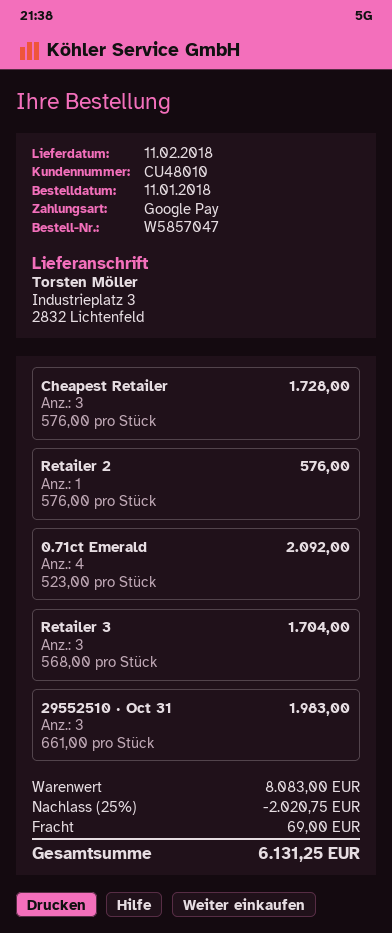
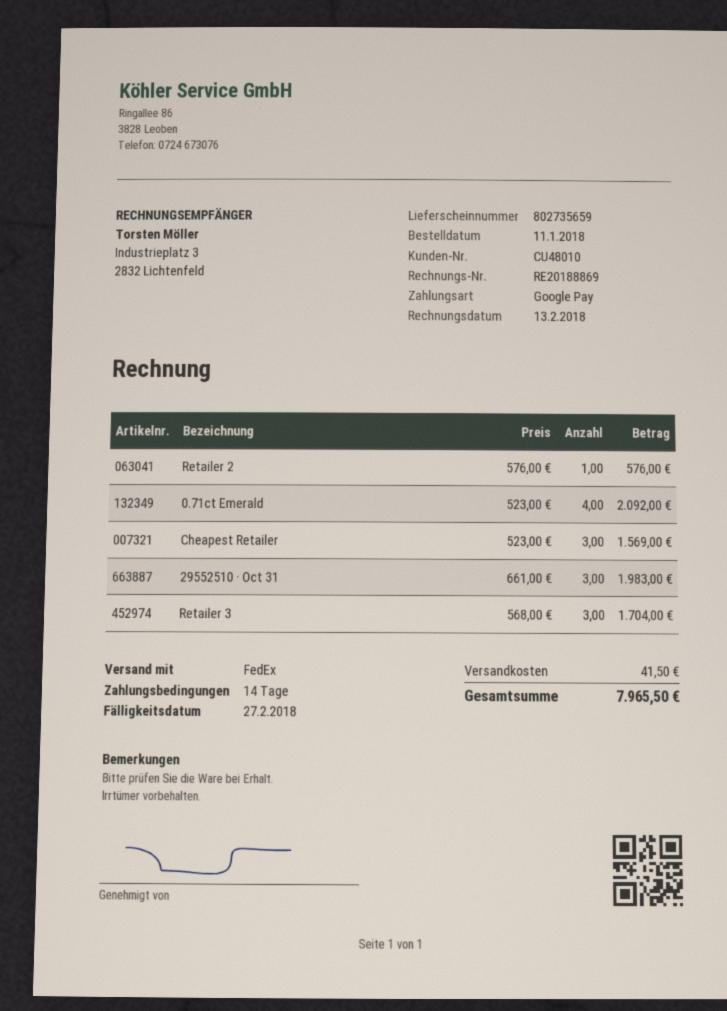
Cheapest Retailer: 3 x 576.00 = 1728.00 -> 3 x 523.00 = 1569.00
discount: 25% = 2020.75 -> none
shipping: 69.00 -> 41.50
total: 6131.25 -> 7965.50

